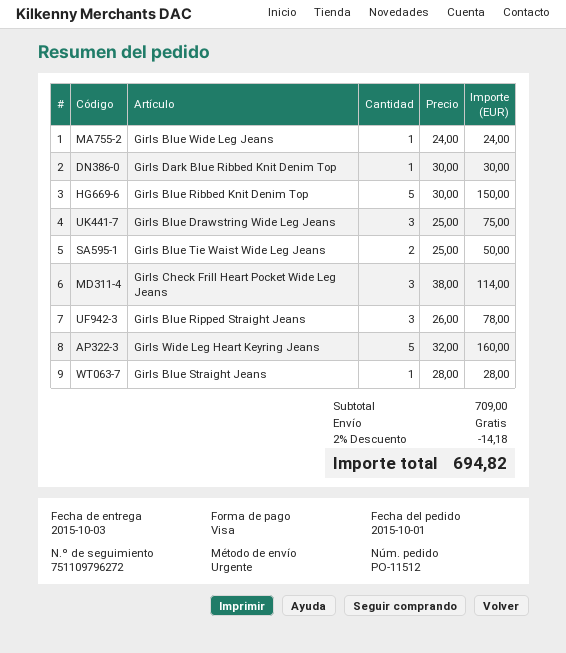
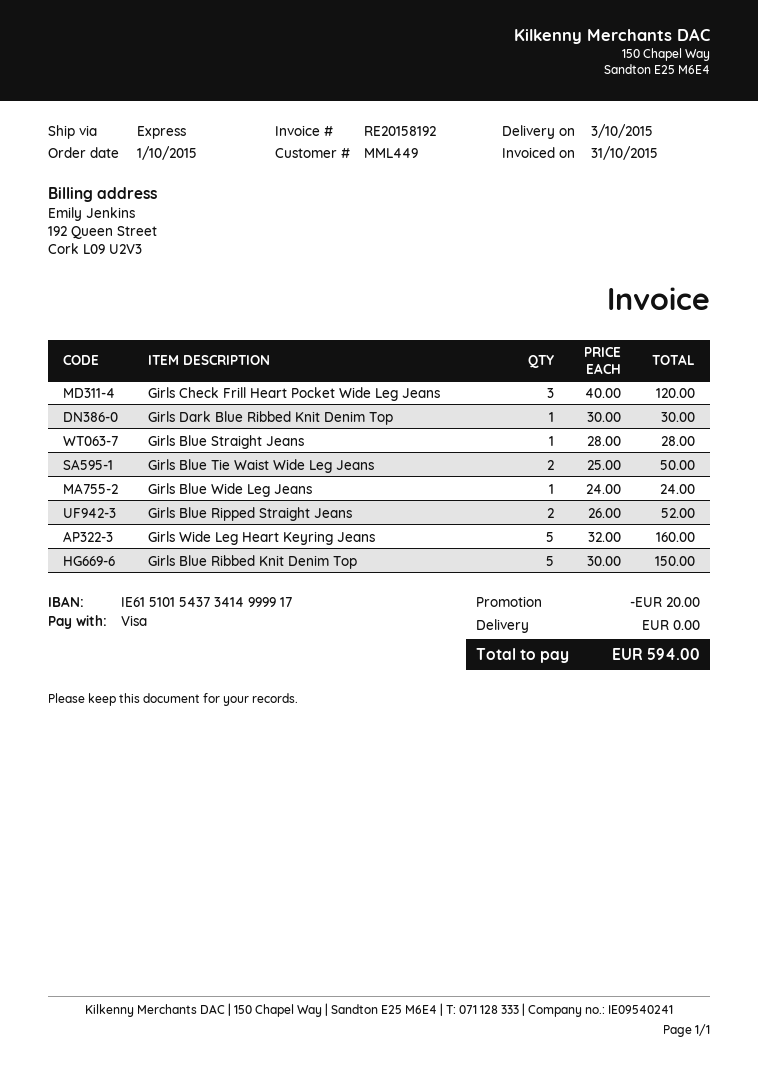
Girls Blue Drawstring Wide Leg Jeans: 3 x 25.00 = 75.00 -> none
Girls Check Frill Heart Pocket Wide Leg Jeans: 3 x 38.00 = 114.00 -> 3 x 40.00 = 120.00
Girls Blue Ripped Straight Jeans: 3 x 26.00 = 78.00 -> 2 x 26.00 = 52.00
discount: 14.18 -> 20.00
total: 694.82 -> 594.00

